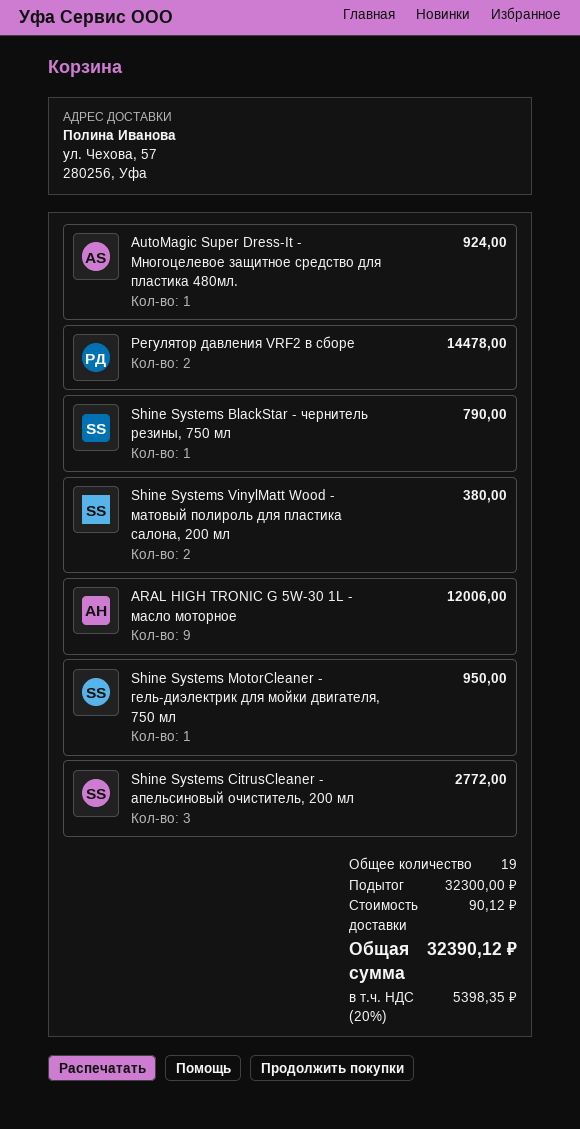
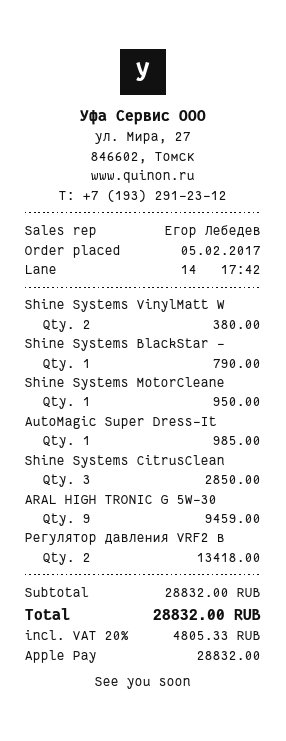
AutoMagic Super Dress-It - Многоцелевое защитное средство для пластика 480мл.: 1 for 924.00 -> 1 for 985.00
Регулятор давления VRF2 в сборе: 2 for 14478.00 -> 2 for 13418.00
ARAL HIGH TRONIC G 5W-30 1L - масло моторное: 9 for 12006.00 -> 9 for 9459.00
Shine Systems CitrusCleaner - апельсиновый очиститель, 200 мл: 3 for 2772.00 -> 3 for 2850.00
subtotal: 32300.00 -> 28832.00
shipping: 90.12 -> none
tax: 20% = 5398.35 -> 20% = 4805.33
total: 32390.12 -> 28832.00

